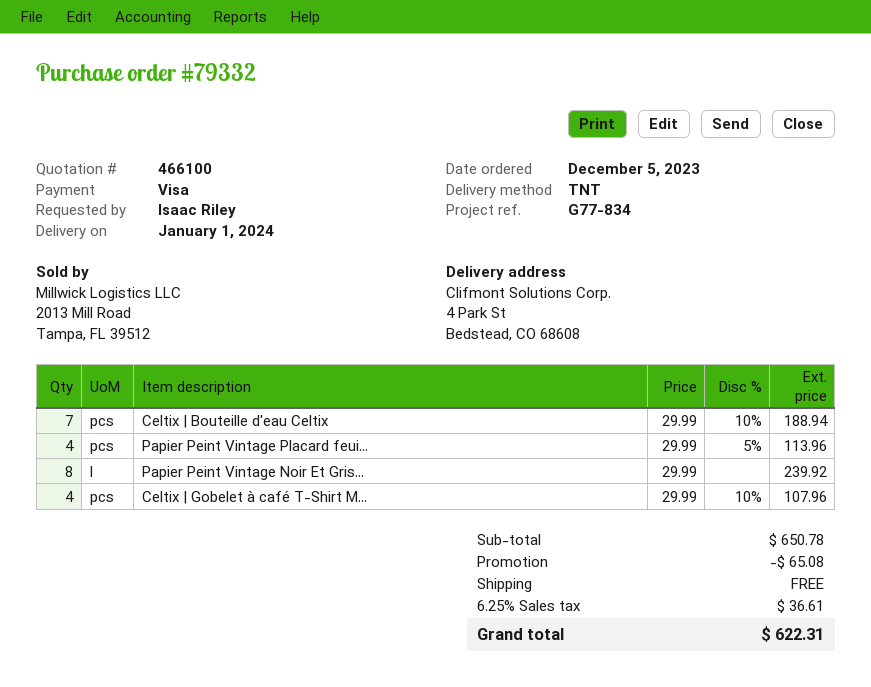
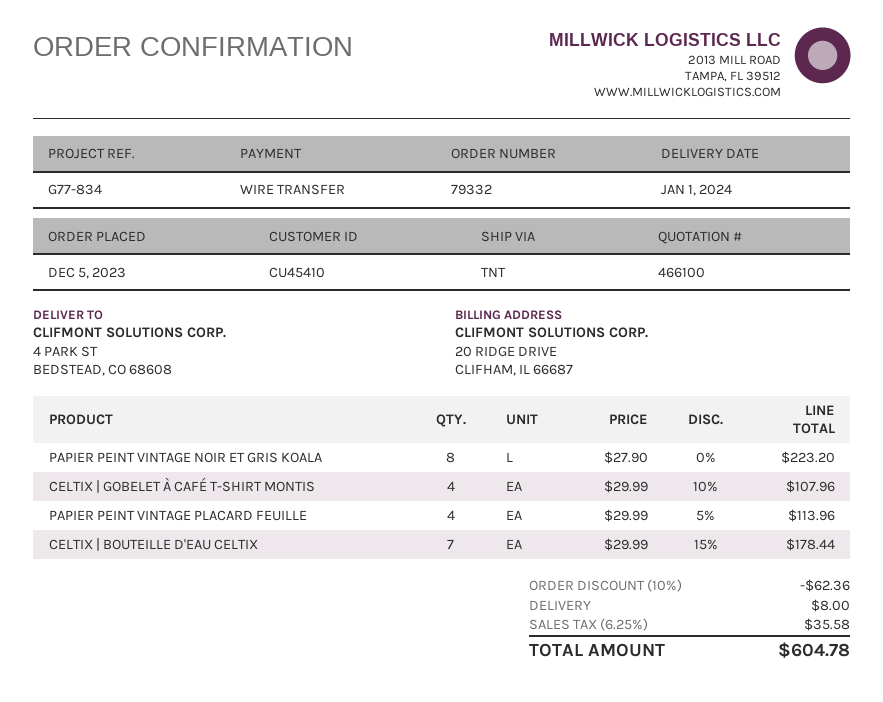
payment method: Visa -> bank transfer
Celtix | Bouteille d'eau Celtix: 7 x 29.99 - 10% = 188.94 -> 7 x 29.99 - 15% = 178.44
Papier Peint Vintage Noir Et Gris...: 8 x 29.99 = 239.92 -> 8 x 27.90 = 223.20
discount: 65.08 -> 62.36
shipping: 0.00 -> 8.00
tax: 6.25% = 36.61 -> 6.25% = 35.58
total: 622.31 -> 604.78

